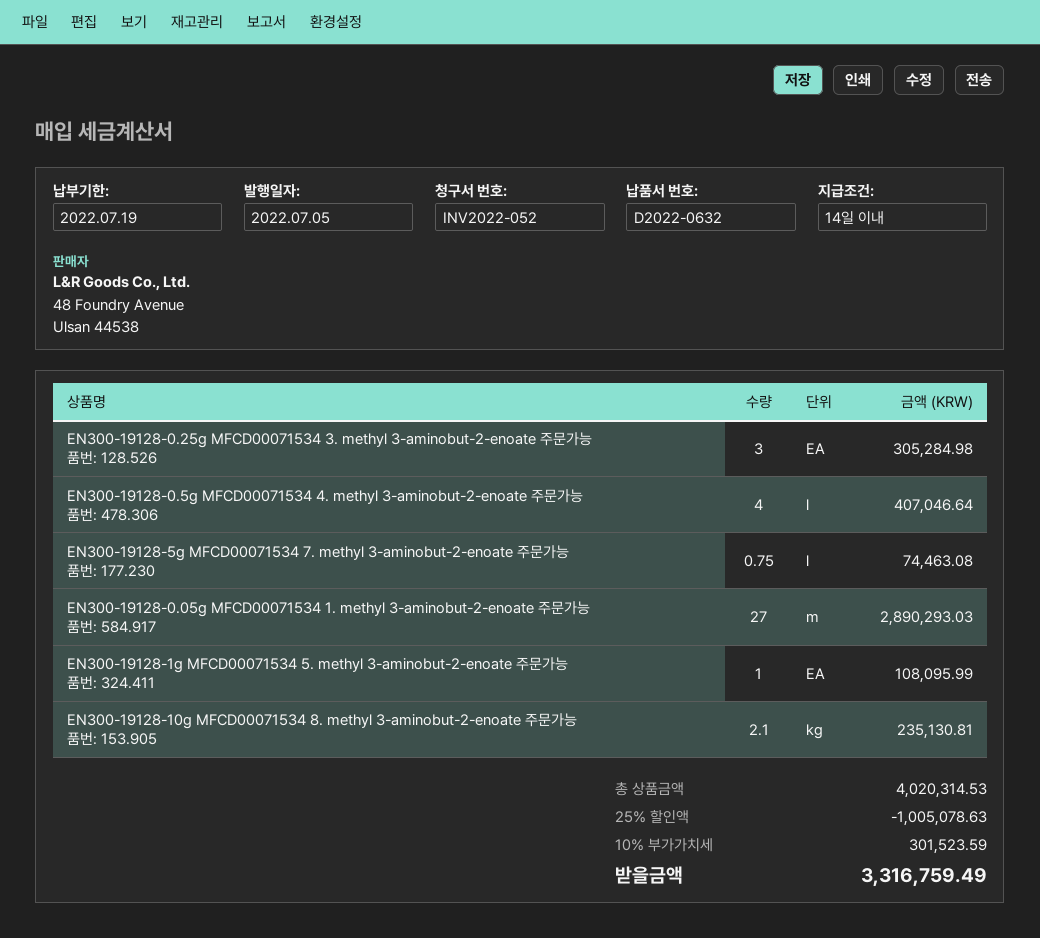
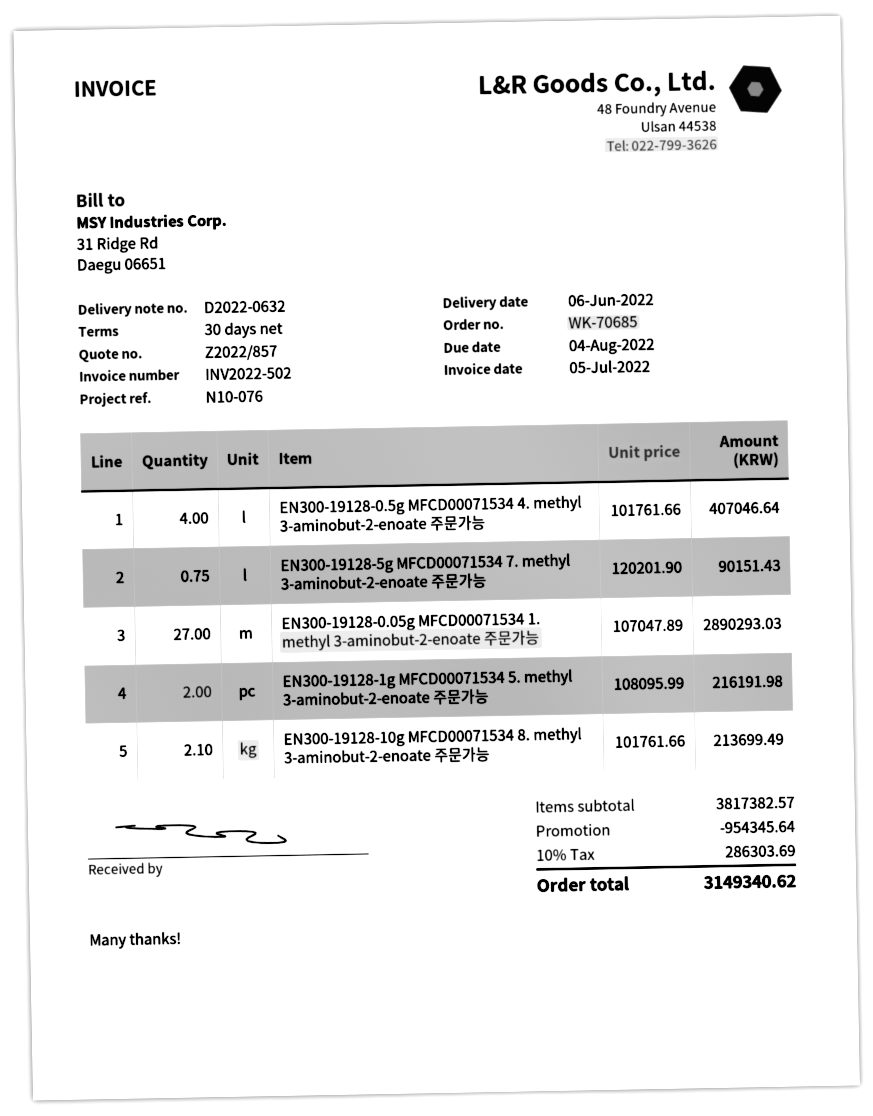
invoice number: INV2022-052 -> INV2022-502
payment terms: 14 days -> 30 days
due date: 2022-07-19 -> 2022-08-04
EN300-19128-0.25g MFCD00071534 3. methyl 3-aminobut-2-enoate 주문가능: 3 for 305284.98 -> none
EN300-19128-5g MFCD00071534 7. methyl 3-aminobut-2-enoate 주문가능: 0.75 for 74463.08 -> 0.75 for 90151.43
EN300-19128-1g MFCD00071534 5. methyl 3-aminobut-2-enoate 주문가능: 1 for 108095.99 -> 2 for 216191.98
EN300-19128-10g MFCD00071534 8. methyl 3-aminobut-2-enoate 주문가능: 2.1 for 235130.81 -> 2.1 for 213699.49
subtotal: 4020314.53 -> 3817382.57
discount: 1005078.63 -> 954345.64
tax: 10% = 301523.59 -> 10% = 286303.69
total: 3316759.49 -> 3149340.62

